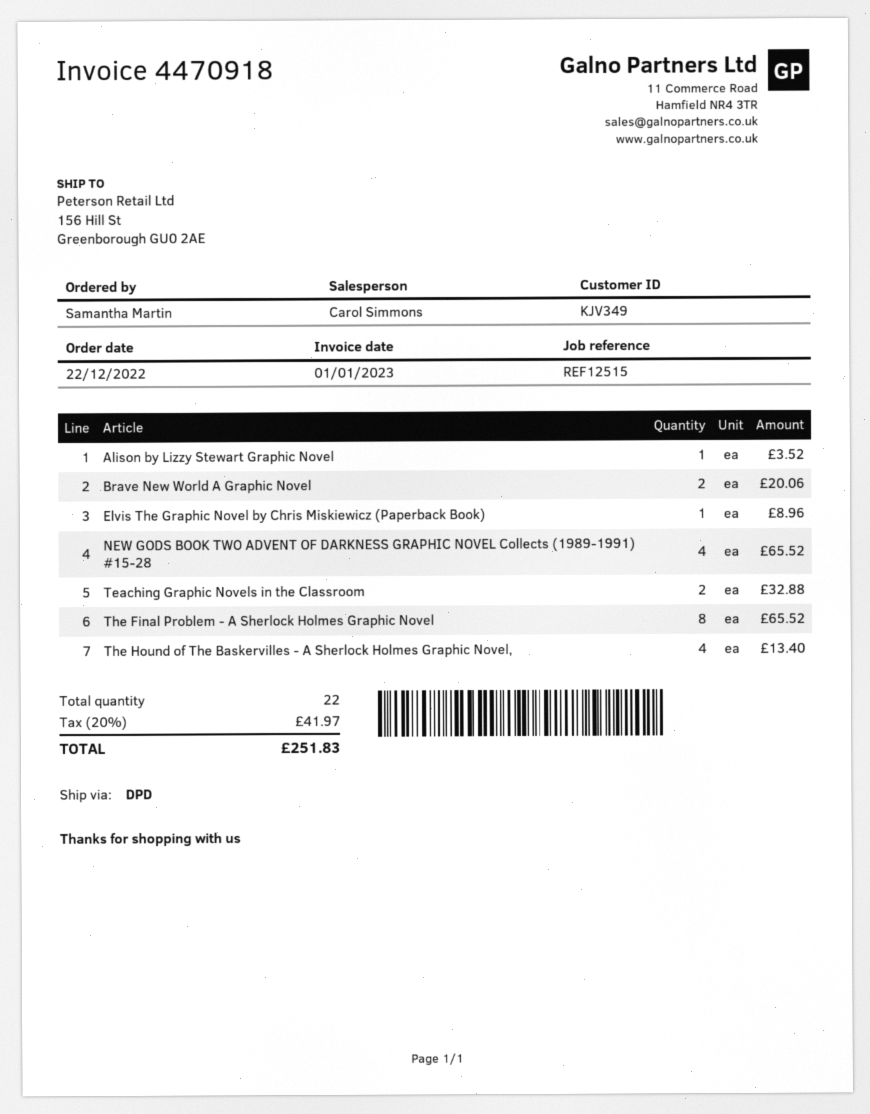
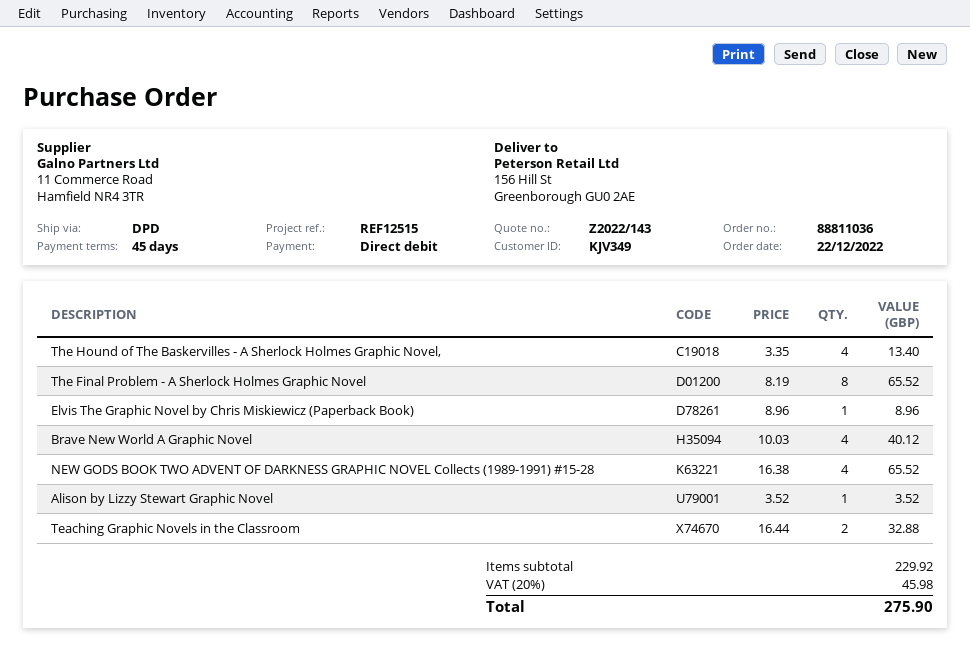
Brave New World A Graphic Novel: 2 for 20.06 -> 4 for 40.12
tax: 20% = 41.97 -> 20% = 45.98
total: 251.83 -> 275.90

